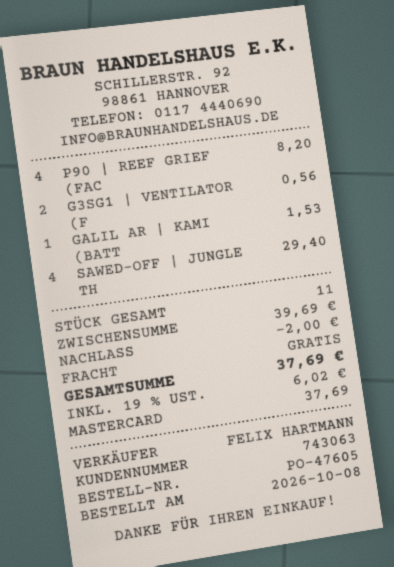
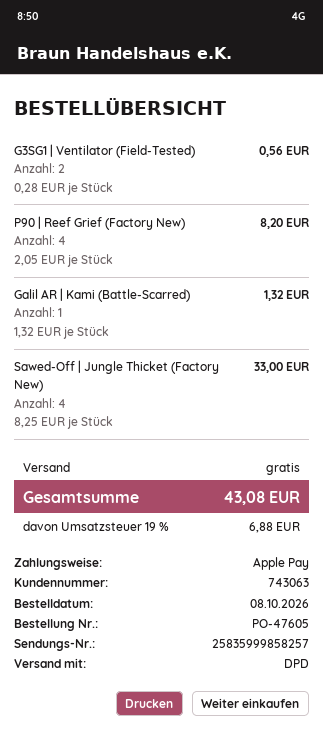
payment method: Mastercard -> Apple Pay
GALIL AR | KAMI (BATT: 1 for 1.53 -> 1 for 1.32
SAWED-OFF | JUNGLE TH: 4 for 29.40 -> 4 for 33.00
discount: 2.00 -> none
tax: 19% = 6.02 -> 19% = 6.88
total: 37.69 -> 43.08

